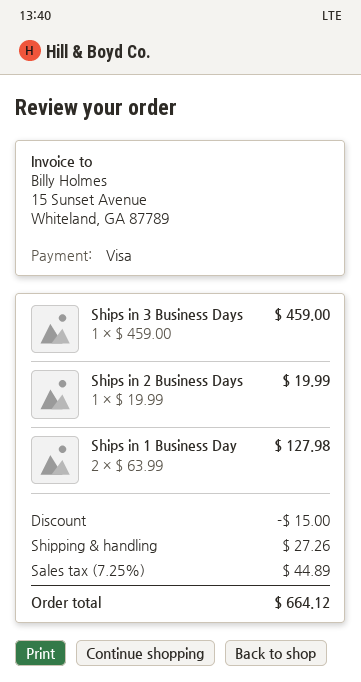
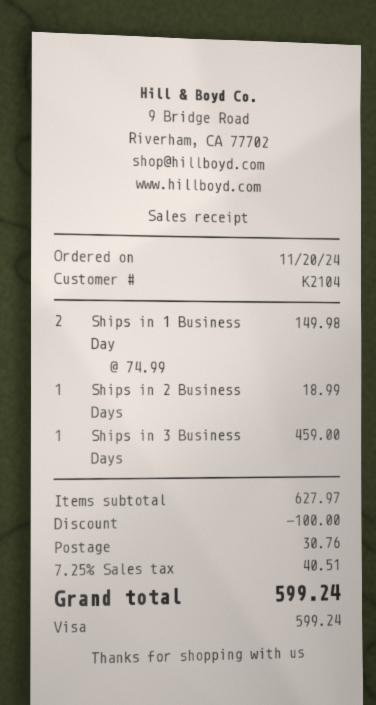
Ships in 2 Business Days: 1 x 19.99 = 19.99 -> 1 x 18.99 = 18.99
Ships in 1 Business Day: 2 x 63.99 = 127.98 -> 2 x 74.99 = 149.98
discount: 15.00 -> 100.00
shipping: 27.26 -> 30.76
tax: 7.25% = 44.89 -> 7.25% = 40.51
total: 664.12 -> 599.24

